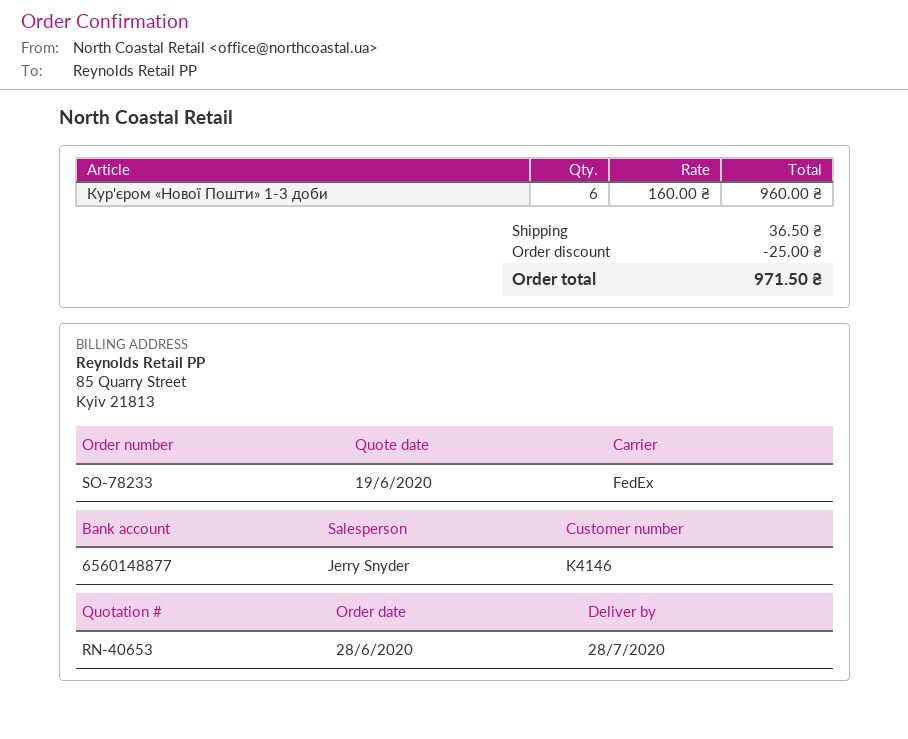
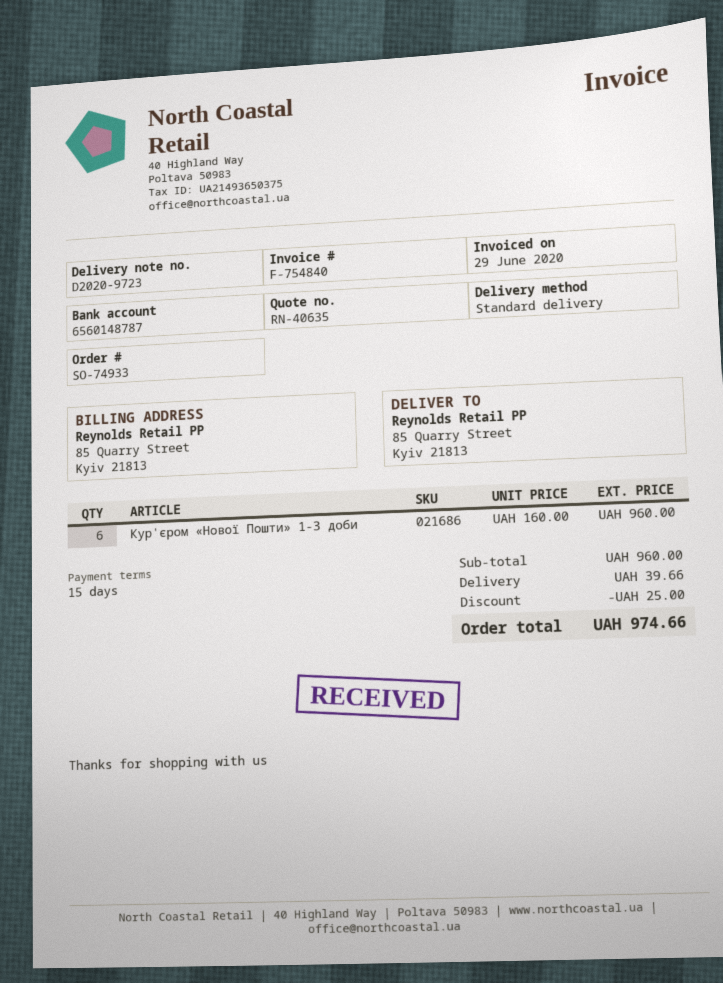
quote number: RN-40653 -> RN-40635
order number: SO-78233 -> SO-74933
bank account: 6560148877 -> 6560148787
shipping method: FedEx -> standard
shipping: 36.50 -> 39.66
total: 971.50 -> 974.66

